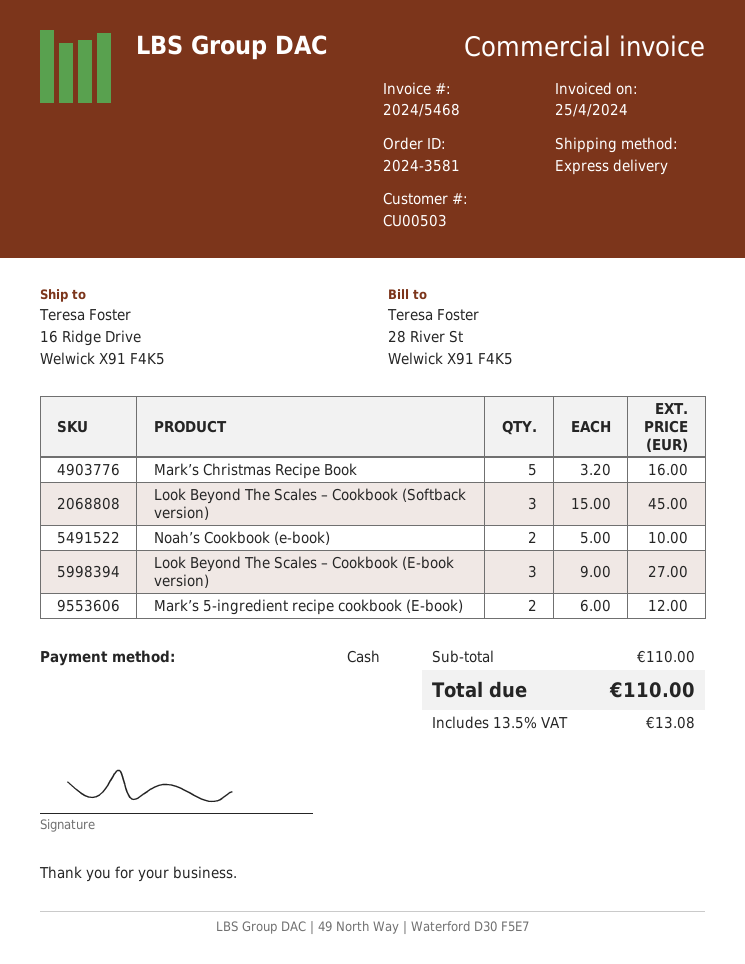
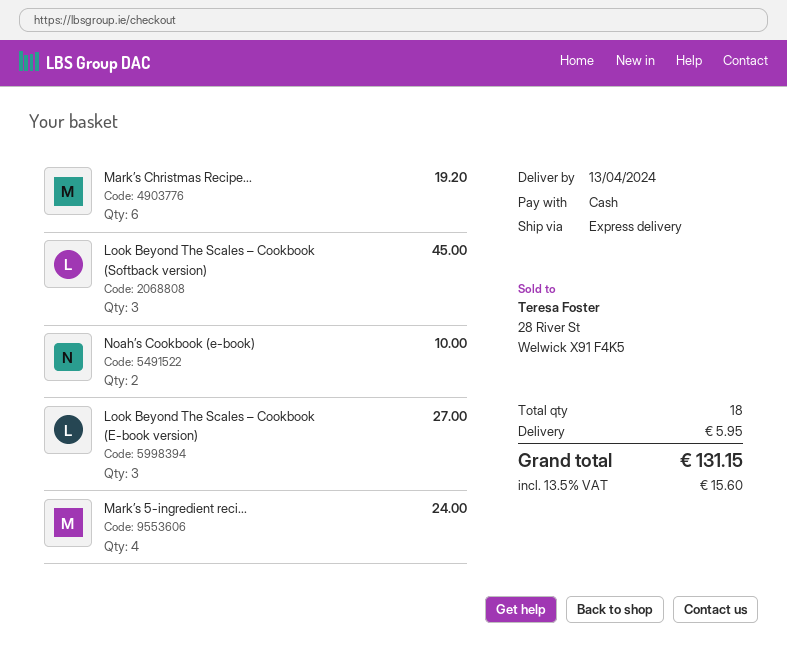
Mark’s Christmas Recipe Book: 5 for 16.00 -> 6 for 19.20
Mark’s 5-ingredient recipe cookbook (E-book): 2 for 12.00 -> 4 for 24.00
shipping: none -> 5.95
tax: 13.5% = 13.08 -> 13.5% = 15.60
total: 110.00 -> 131.15

